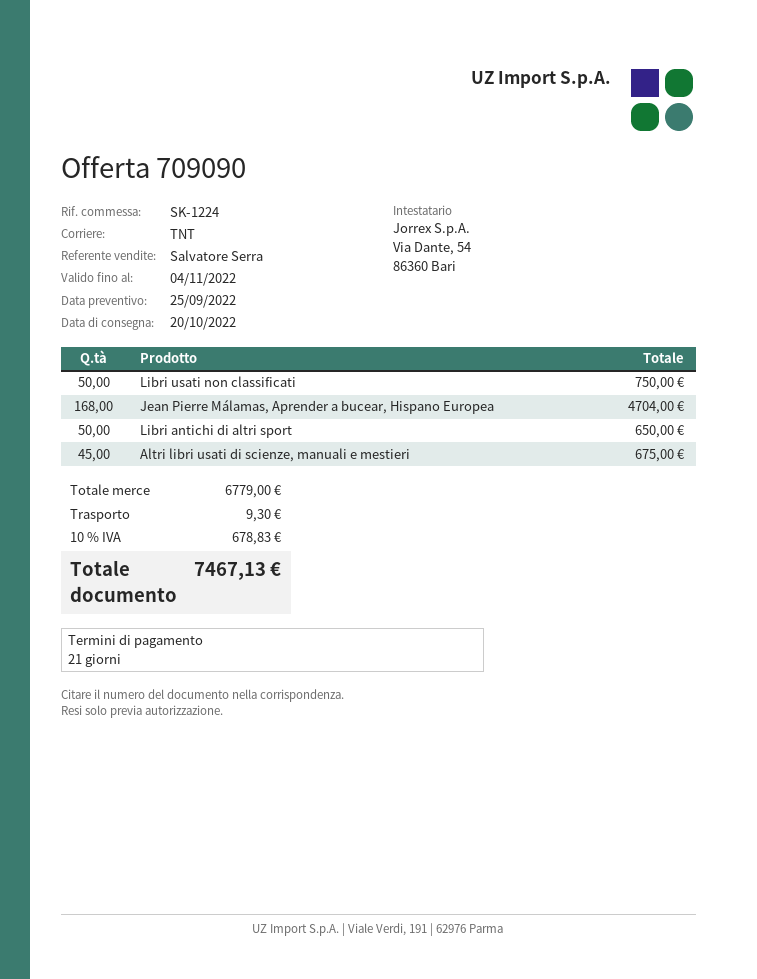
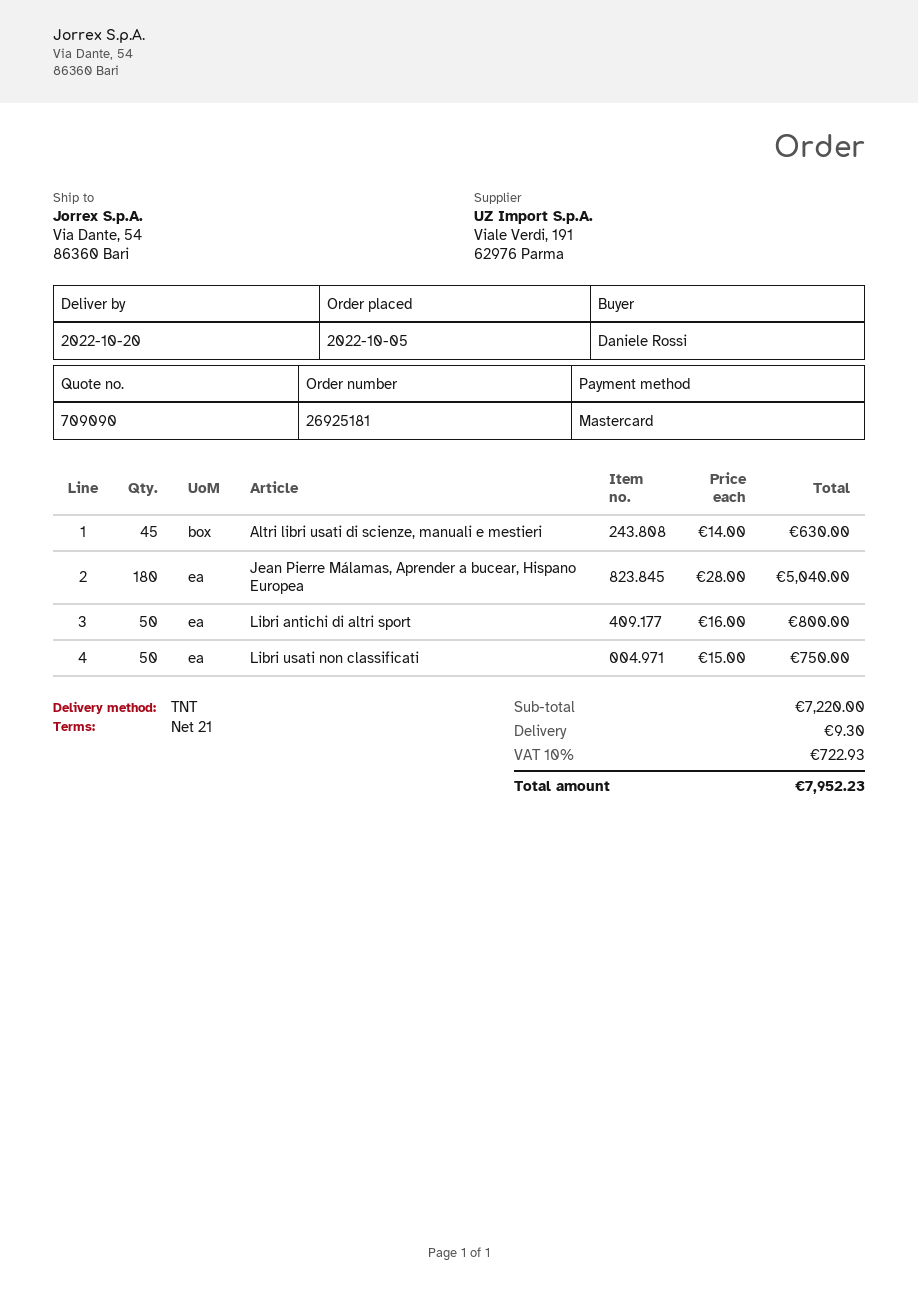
Jean Pierre Málamas, Aprender a bucear, Hispano Europea: 168 for 4704.00 -> 180 for 5040.00
Libri antichi di altri sport: 50 for 650.00 -> 50 for 800.00
Altri libri usati di scienze, manuali e mestieri: 45 for 675.00 -> 45 for 630.00
subtotal: 6779.00 -> 7220.00
tax: 10% = 678.83 -> 10% = 722.93
total: 7467.13 -> 7952.23

